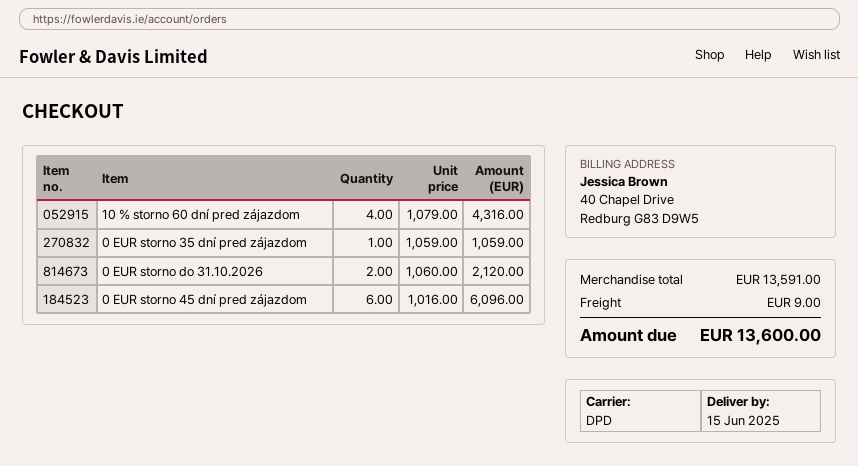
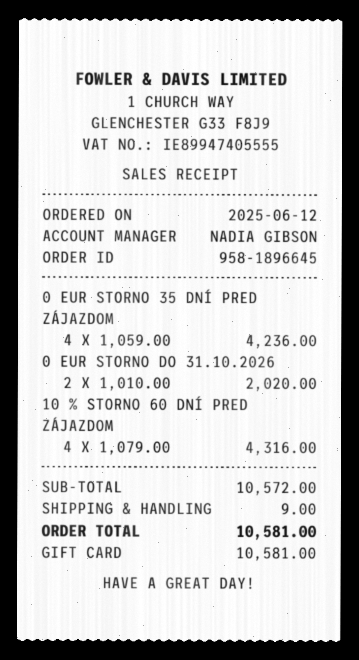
0 EUR storno 35 dní pred zájazdom: 1 x 1059.00 = 1059.00 -> 4 x 1059.00 = 4236.00
0 EUR storno do 31.10.2026: 2 x 1060.00 = 2120.00 -> 2 x 1010.00 = 2020.00
0 EUR storno 45 dní pred zájazdom: 6 x 1016.00 = 6096.00 -> none
subtotal: 13591.00 -> 10572.00
total: 13600.00 -> 10581.00

